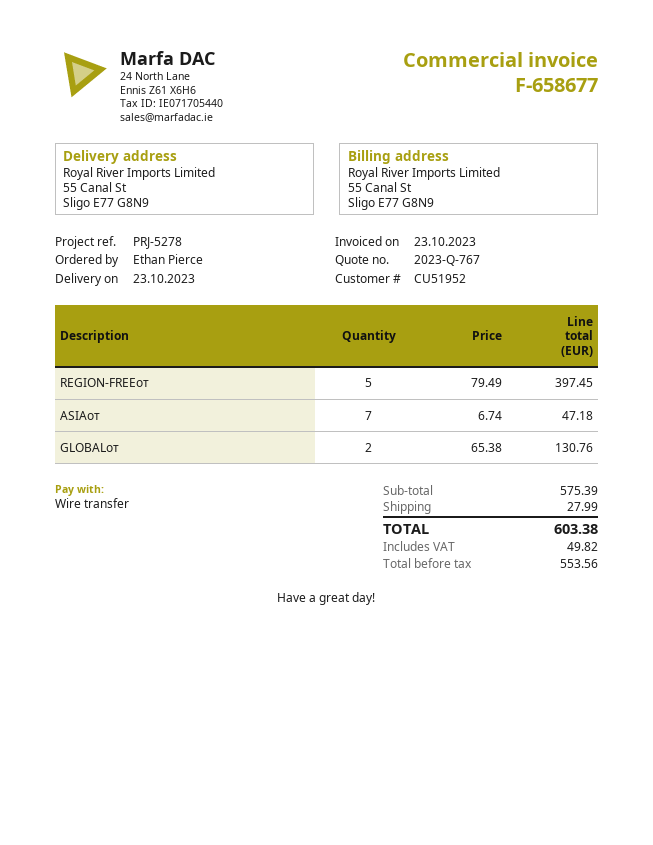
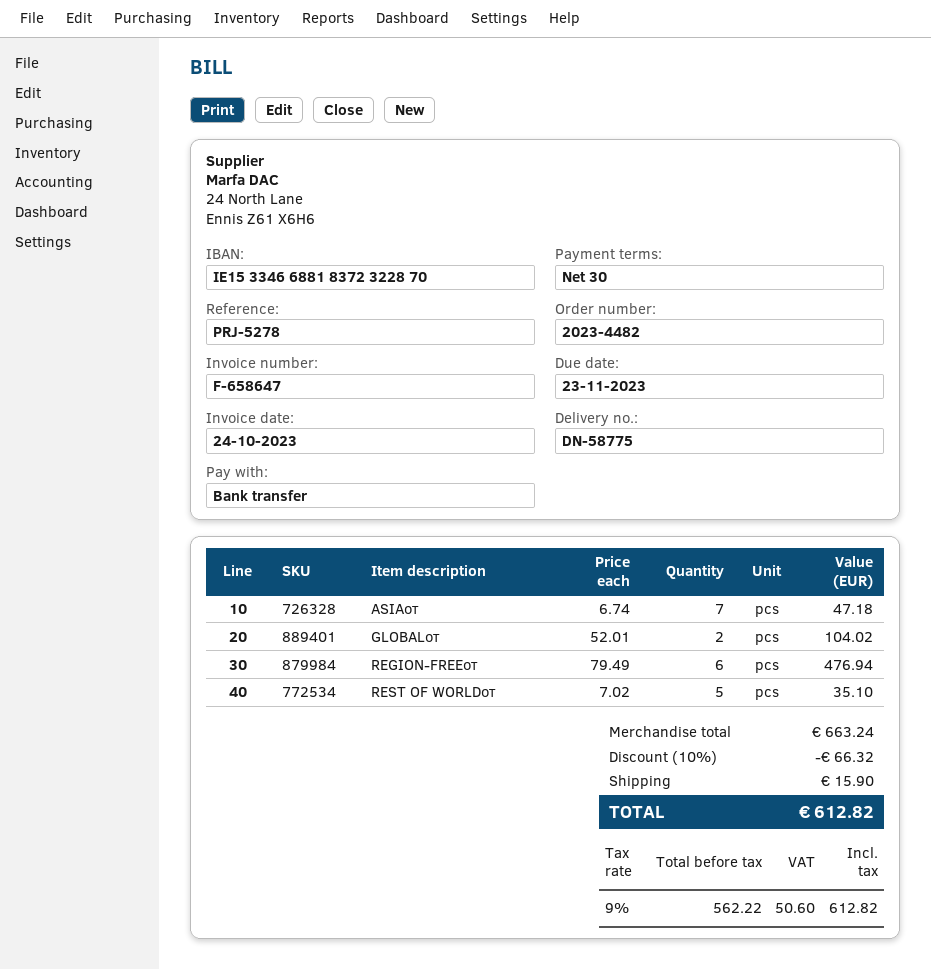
invoice number: F-658677 -> F-658647
invoice date: 2023-10-23 -> 2023-10-24
REGION-FREEот: 5 x 79.49 = 397.45 -> 6 x 79.49 = 476.94
GLOBALот: 2 x 65.38 = 130.76 -> 2 x 52.01 = 104.02
REST OF WORLDот: none -> 5 x 7.02 = 35.10
subtotal: 575.39 -> 663.24
discount: none -> 10% = 66.32
shipping: 27.99 -> 15.90
net: 553.56 -> 562.22
tax: 49.82 -> 50.60
total: 603.38 -> 612.82

